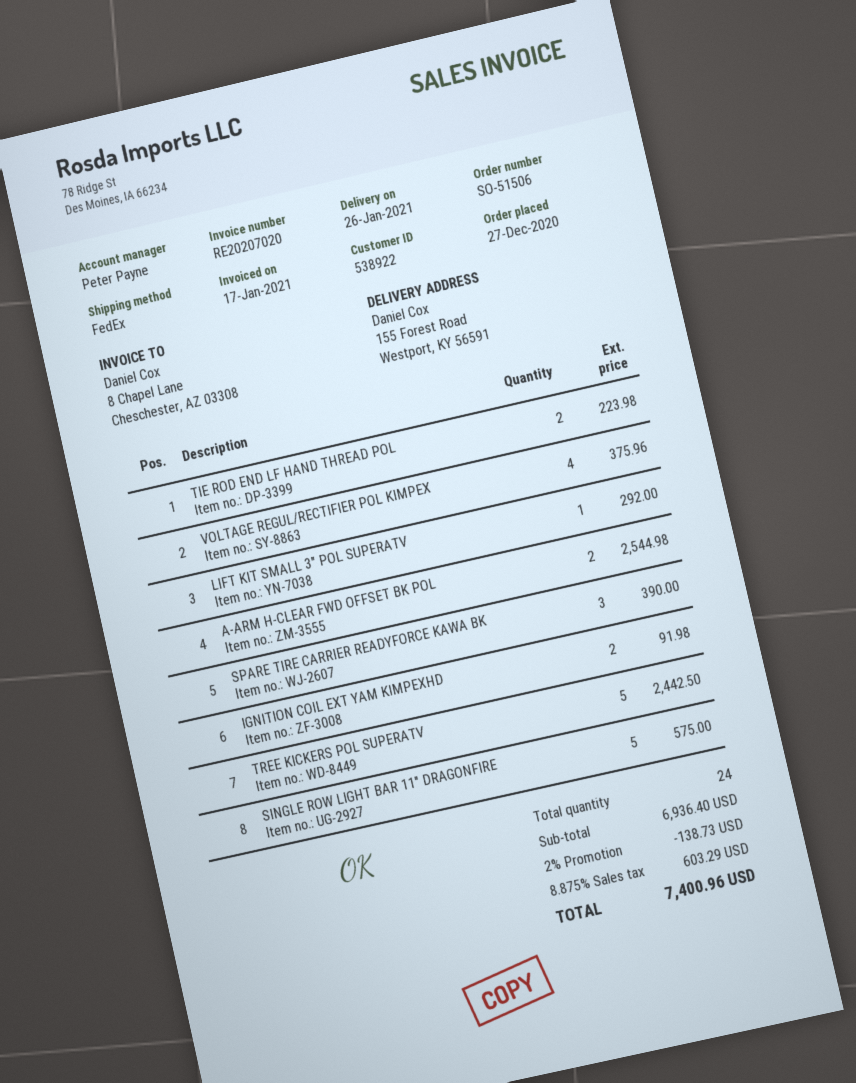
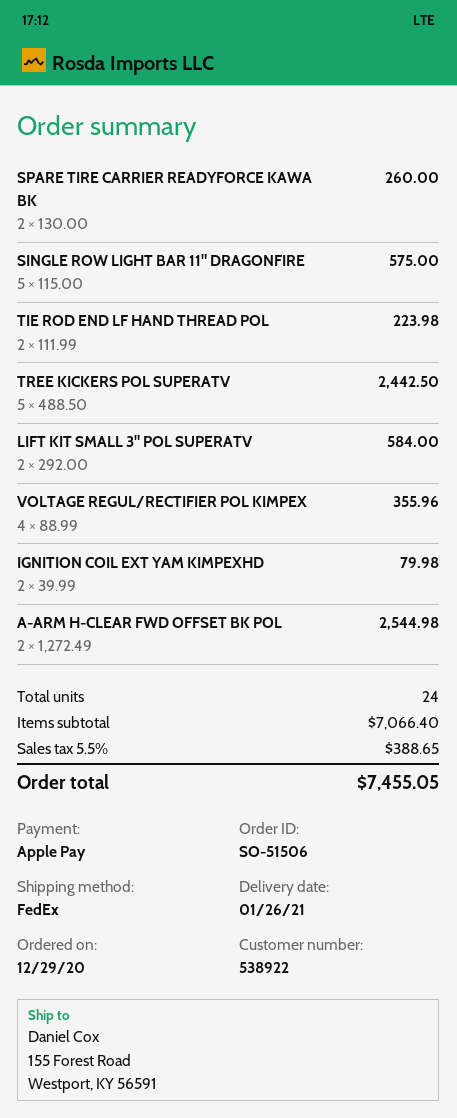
order date: 2020-12-27 -> 2020-12-29
VOLTAGE REGUL/RECTIFIER POL KIMPEX: 4 for 375.96 -> 4 for 355.96
LIFT KIT SMALL 3" POL SUPERATV: 1 for 292.00 -> 2 for 584.00
SPARE TIRE CARRIER READYFORCE KAWA BK: 3 for 390.00 -> 2 for 260.00
IGNITION COIL EXT YAM KIMPEXHD: 2 for 91.98 -> 2 for 79.98
subtotal: 6936.40 -> 7066.40
discount: 2% = 138.73 -> none
tax: 8.875% = 603.29 -> 5.5% = 388.65
total: 7400.96 -> 7455.05

